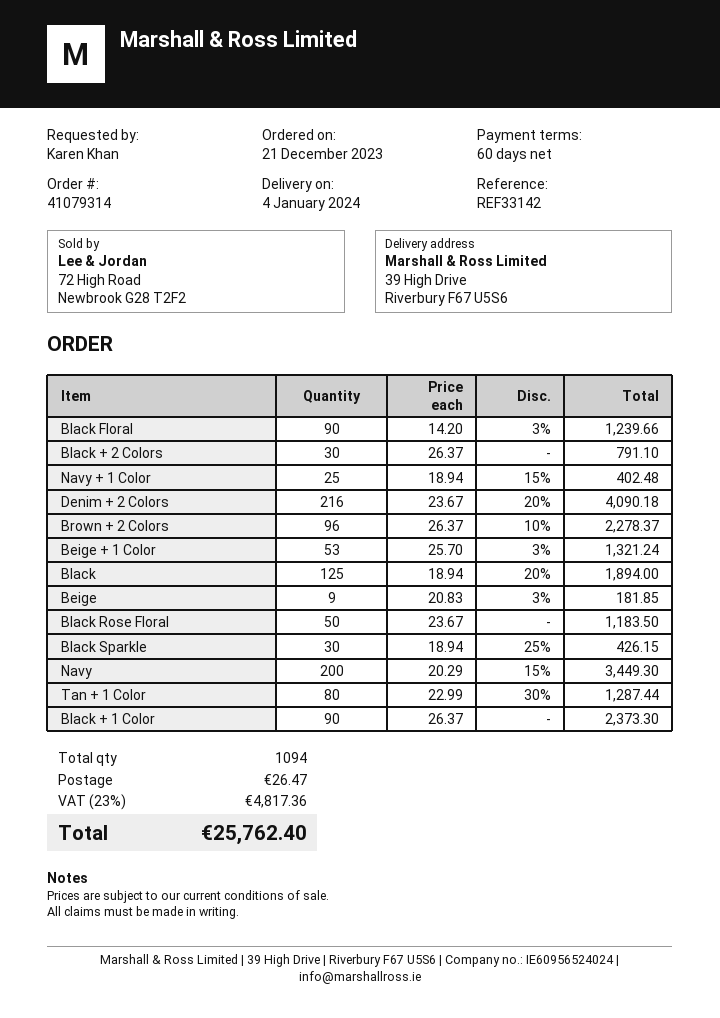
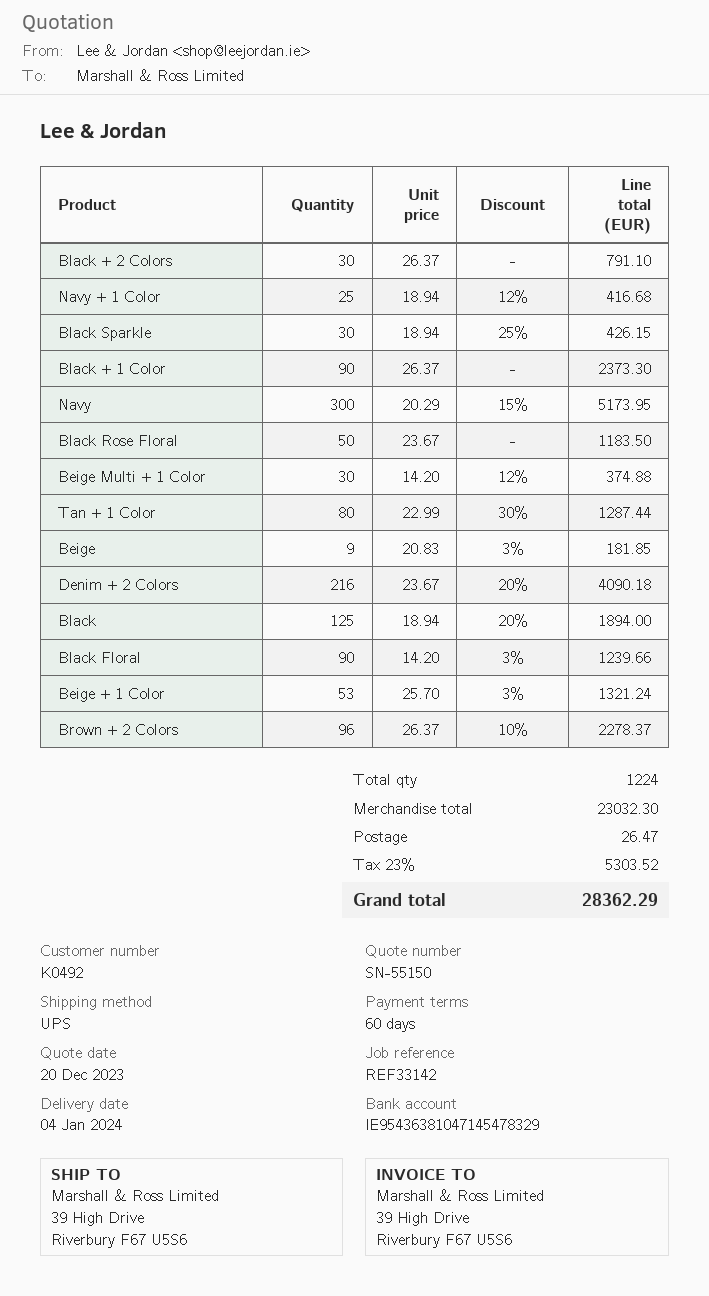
Navy + 1 Color: 25 x 18.94 - 15% = 402.48 -> 25 x 18.94 - 12% = 416.68
Navy: 200 x 20.29 - 15% = 3449.30 -> 300 x 20.29 - 15% = 5173.95
Beige Multi + 1 Color: none -> 30 x 14.20 - 12% = 374.88
total quantity: 1094 -> 1224
tax: 23% = 4817.36 -> 23% = 5303.52
total: 25762.40 -> 28362.29

